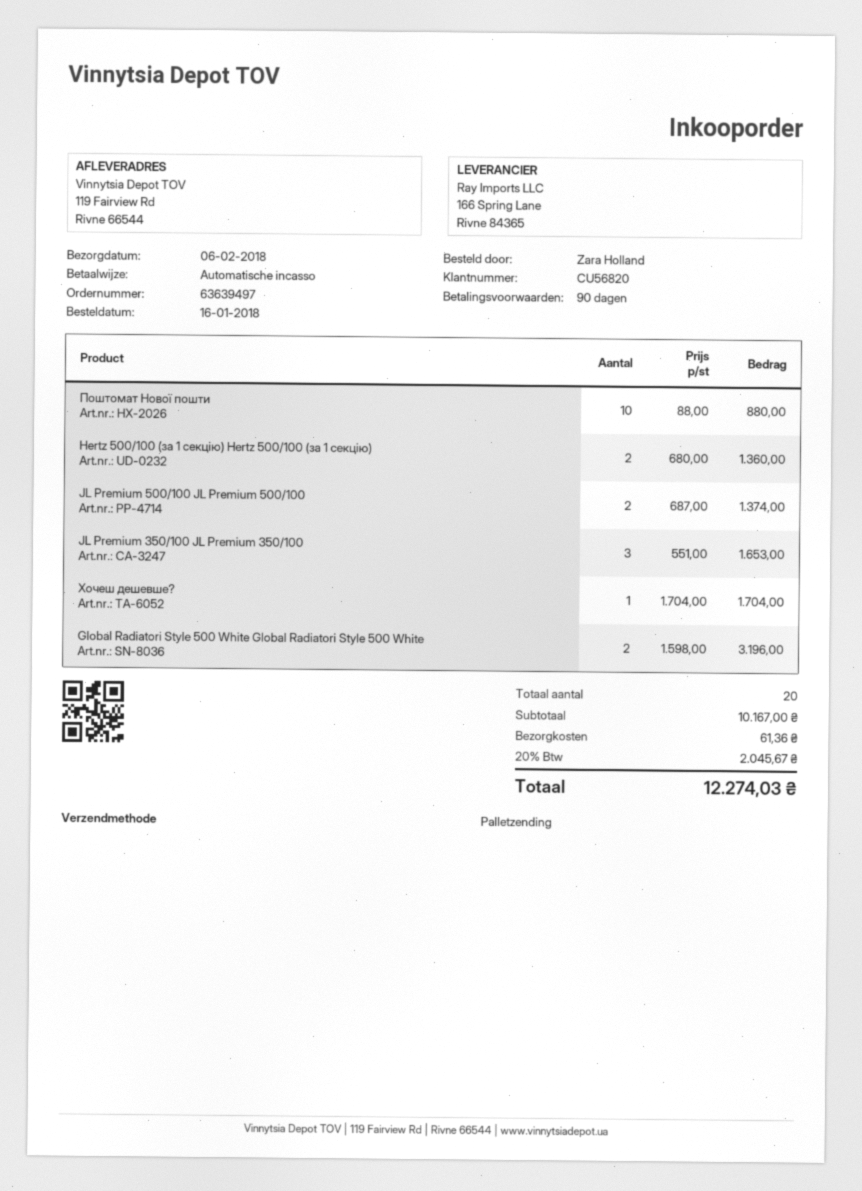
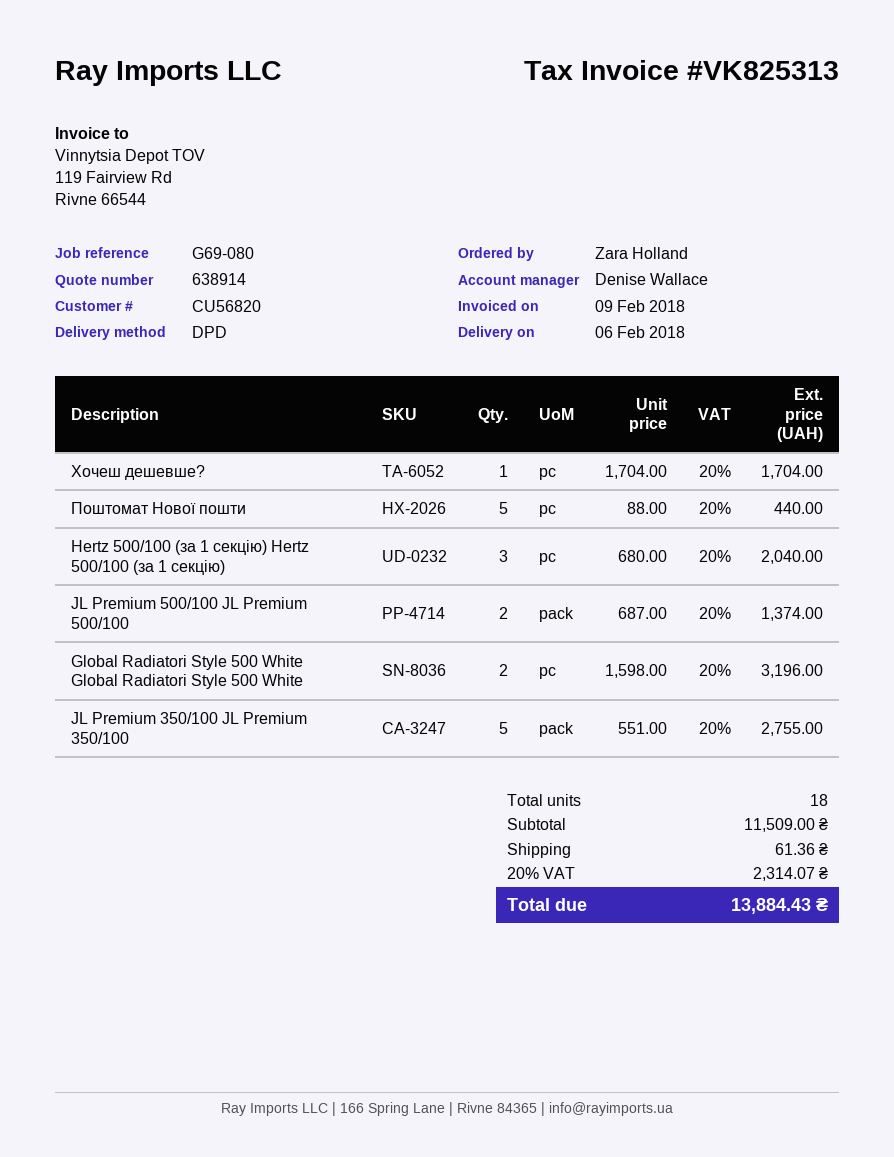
shipping method: pallet freight -> DPD
Поштомат Нової пошти: 10 x 88.00 = 880.00 -> 5 x 88.00 = 440.00
Hertz 500/100 (за 1 секцію) Hertz 500/100 (за 1 секцію): 2 x 680.00 = 1360.00 -> 3 x 680.00 = 2040.00
JL Premium 350/100 JL Premium 350/100: 3 x 551.00 = 1653.00 -> 5 x 551.00 = 2755.00
total quantity: 20 -> 18
subtotal: 10167.00 -> 11509.00
tax: 20% = 2045.67 -> 20% = 2314.07
total: 12274.03 -> 13884.43

